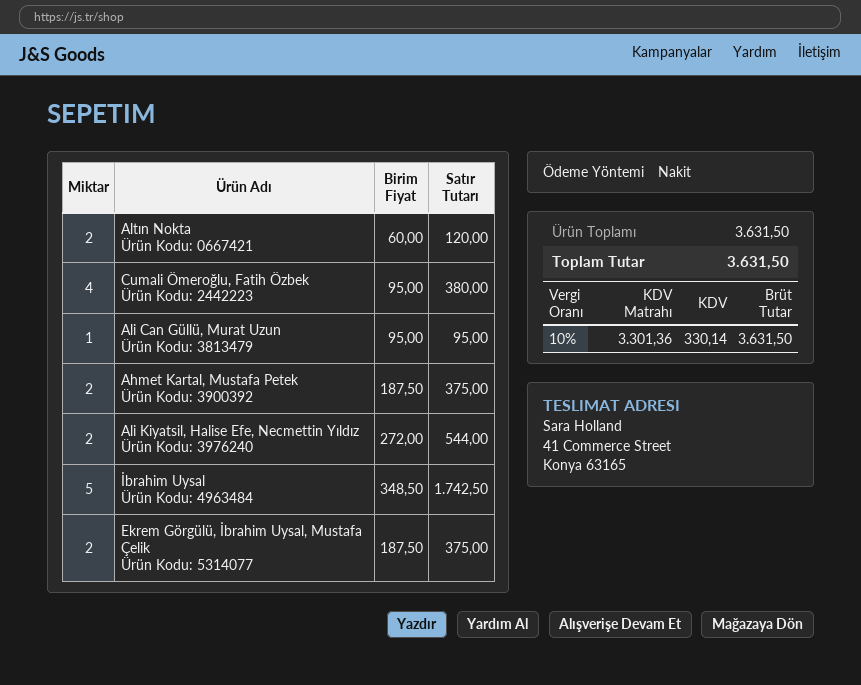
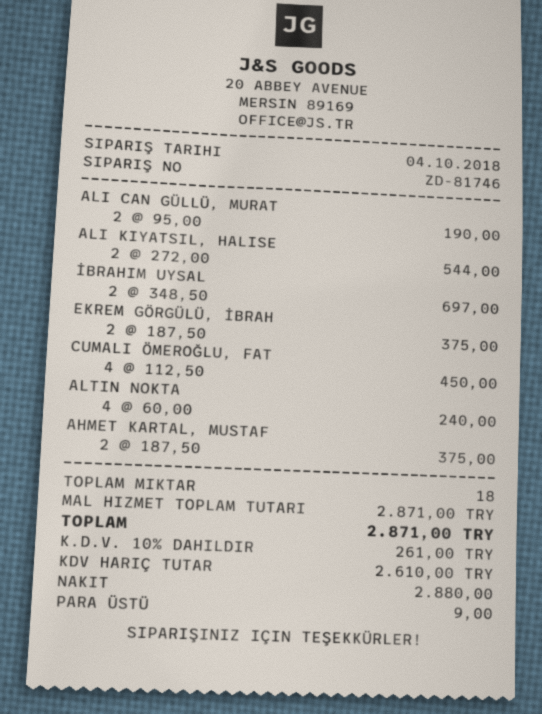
Altın Nokta: 2 x 60.00 = 120.00 -> 4 x 60.00 = 240.00
Cumali Ömeroğlu, Fatih Özbek: 4 x 95.00 = 380.00 -> 4 x 112.50 = 450.00
Ali Can Güllü, Murat Uzun: 1 x 95.00 = 95.00 -> 2 x 95.00 = 190.00
İbrahim Uysal: 5 x 348.50 = 1742.50 -> 2 x 348.50 = 697.00
subtotal: 3631.50 -> 2871.00
net: 3301.36 -> 2610.00
tax: 10% = 330.14 -> 10% = 261.00
total: 3631.50 -> 2871.00

